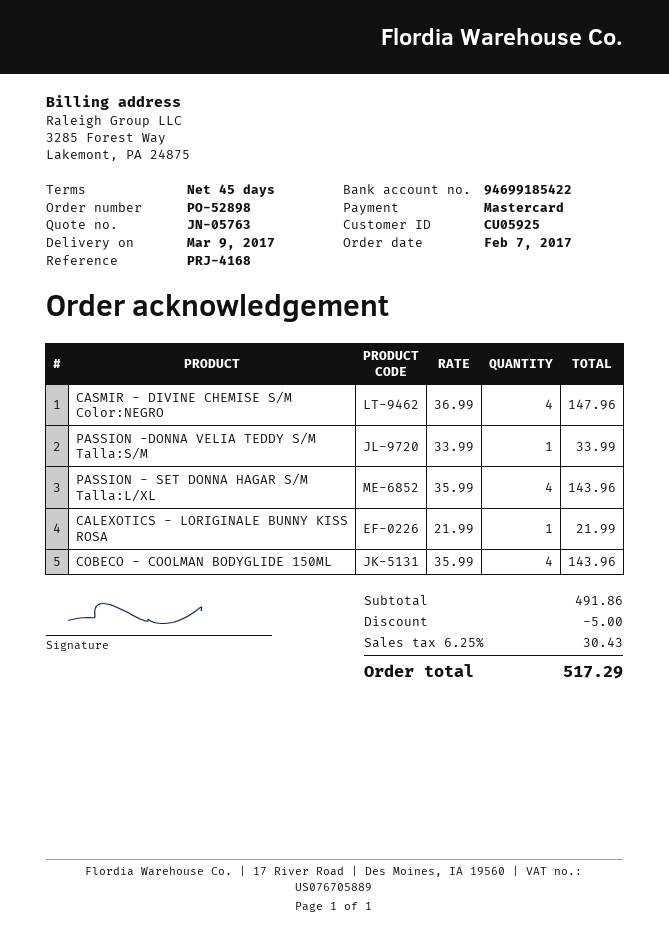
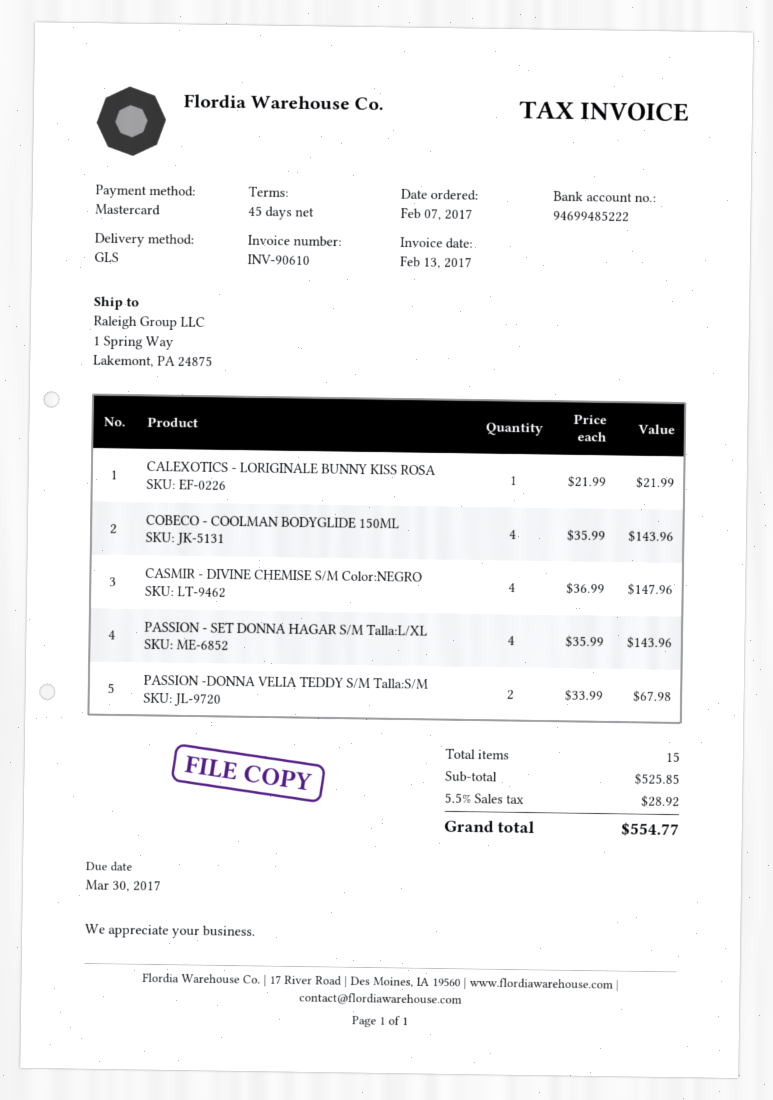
bank account: 94699185422 -> 94699485222
PASSION -DONNA VELIA TEDDY S/M Talla:S/M: 1 x 33.99 = 33.99 -> 2 x 33.99 = 67.98
subtotal: 491.86 -> 525.85
discount: 5.00 -> none
tax: 6.25% = 30.43 -> 5.5% = 28.92
total: 517.29 -> 554.77

